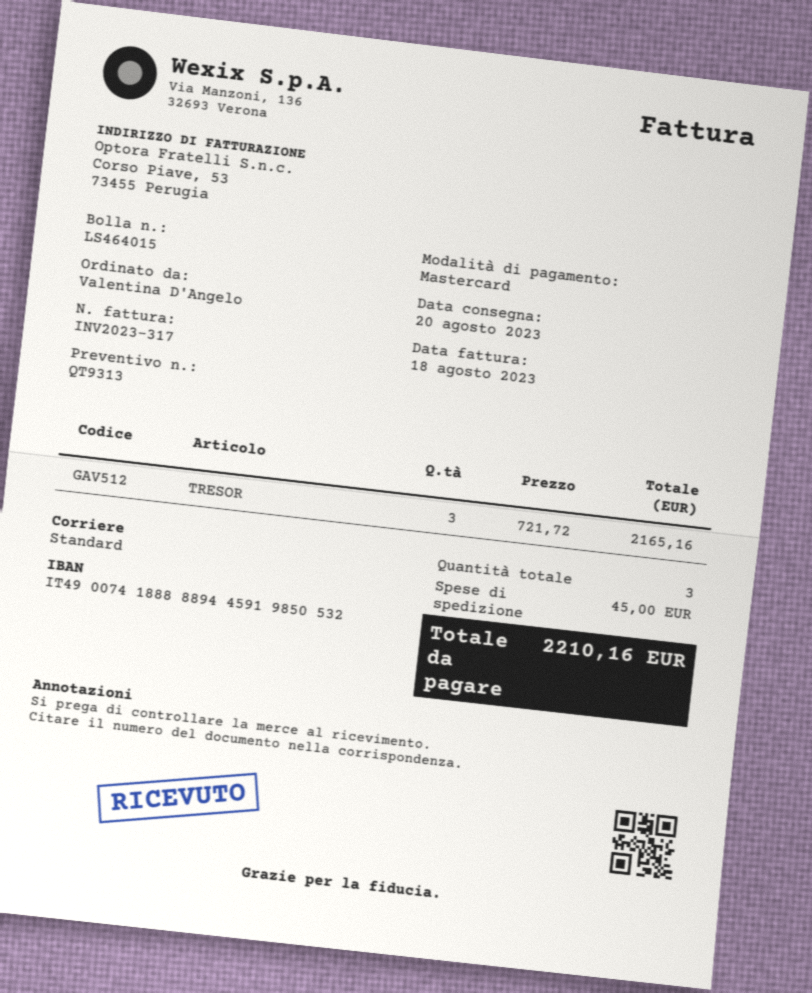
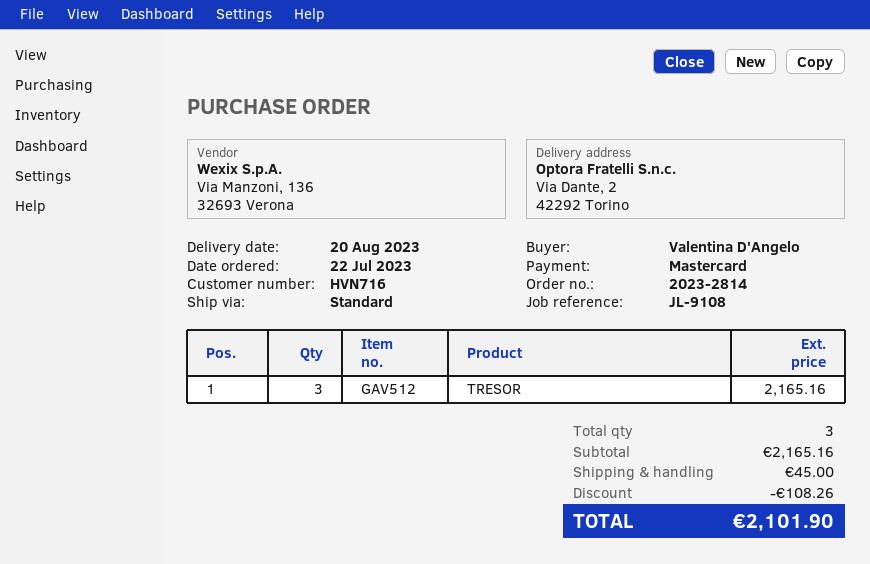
discount: none -> 108.26
total: 2210.16 -> 2101.90

